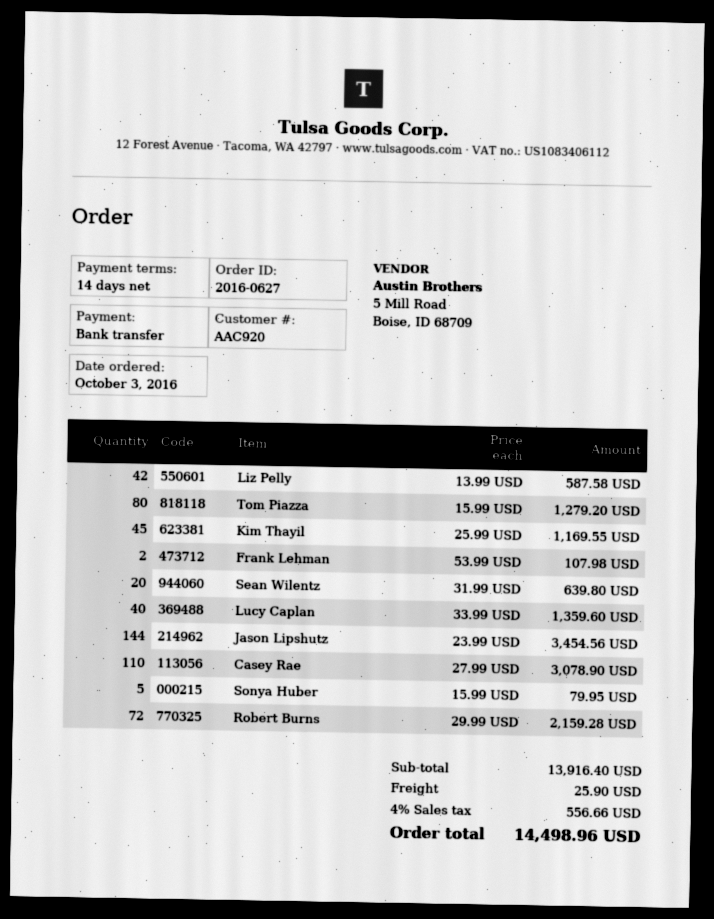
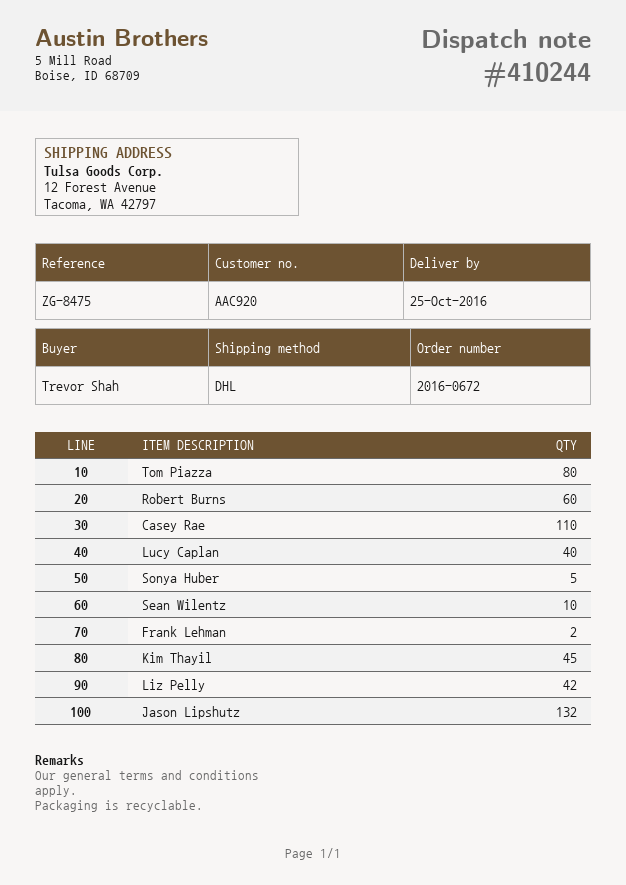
order number: 2016-0627 -> 2016-0672
Sean Wilentz: 20 -> 10
Jason Lipshutz: 144 -> 132
Robert Burns: 72 -> 60

